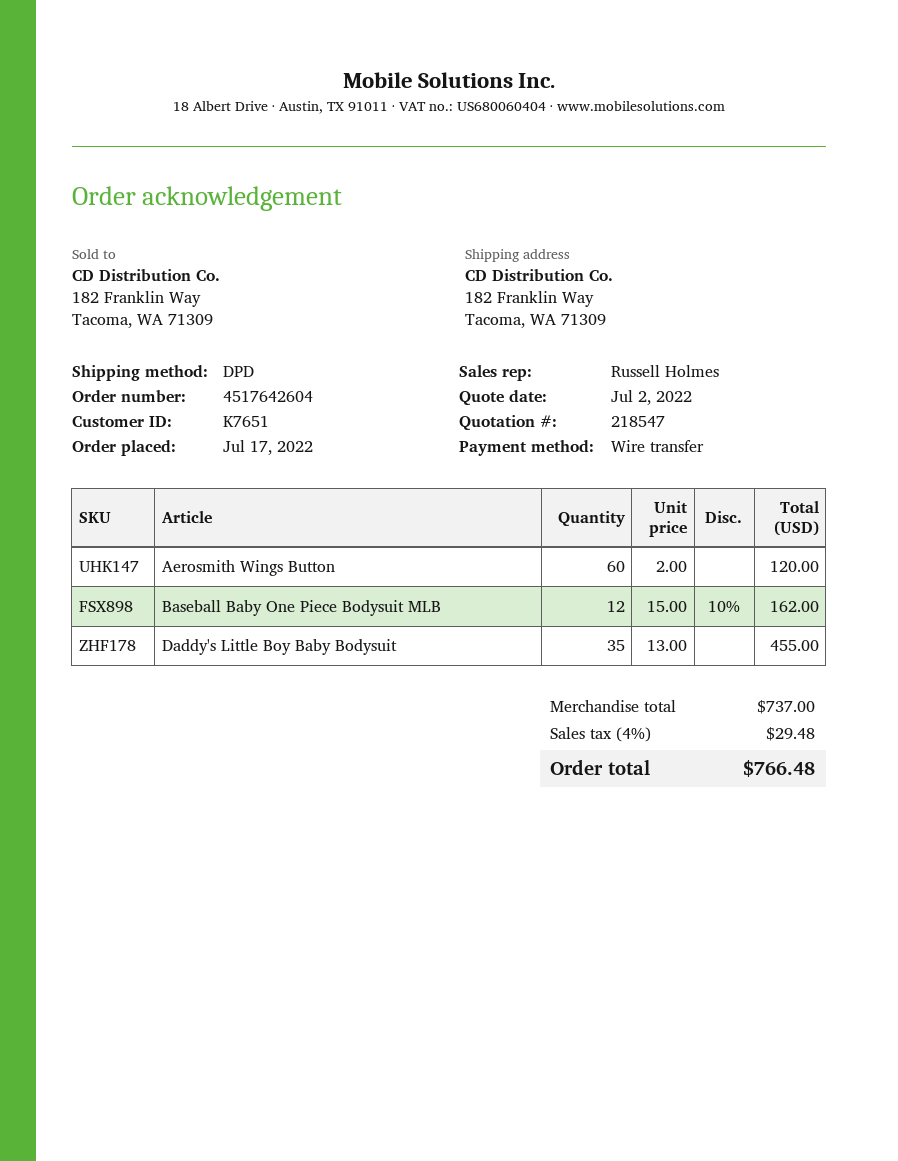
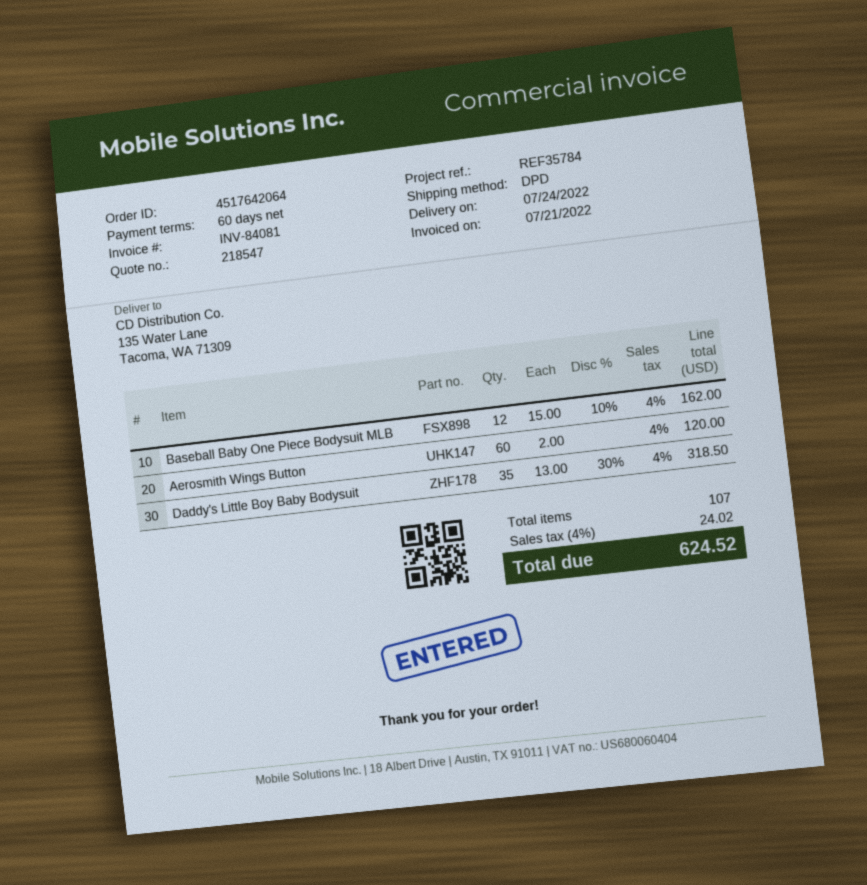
order number: 4517642604 -> 4517642064
ship to: 182 Franklin Way, Tacoma, WA 71309 -> 135 Water Lane, Tacoma, WA 71309
Daddy's Little Boy Baby Bodysuit: 35 x 13.00 = 455.00 -> 35 x 13.00 - 30% = 318.50
tax: 4% = 29.48 -> 4% = 24.02
total: 766.48 -> 624.52

